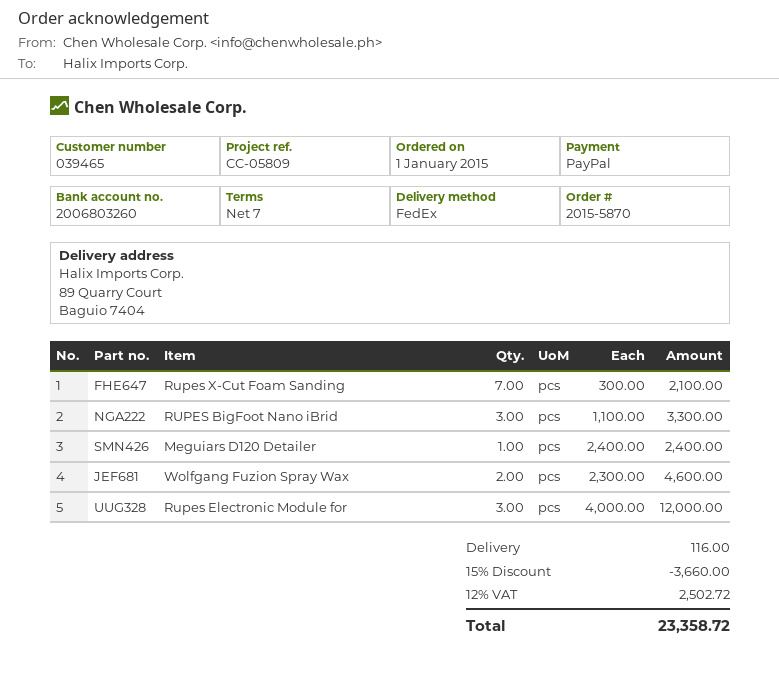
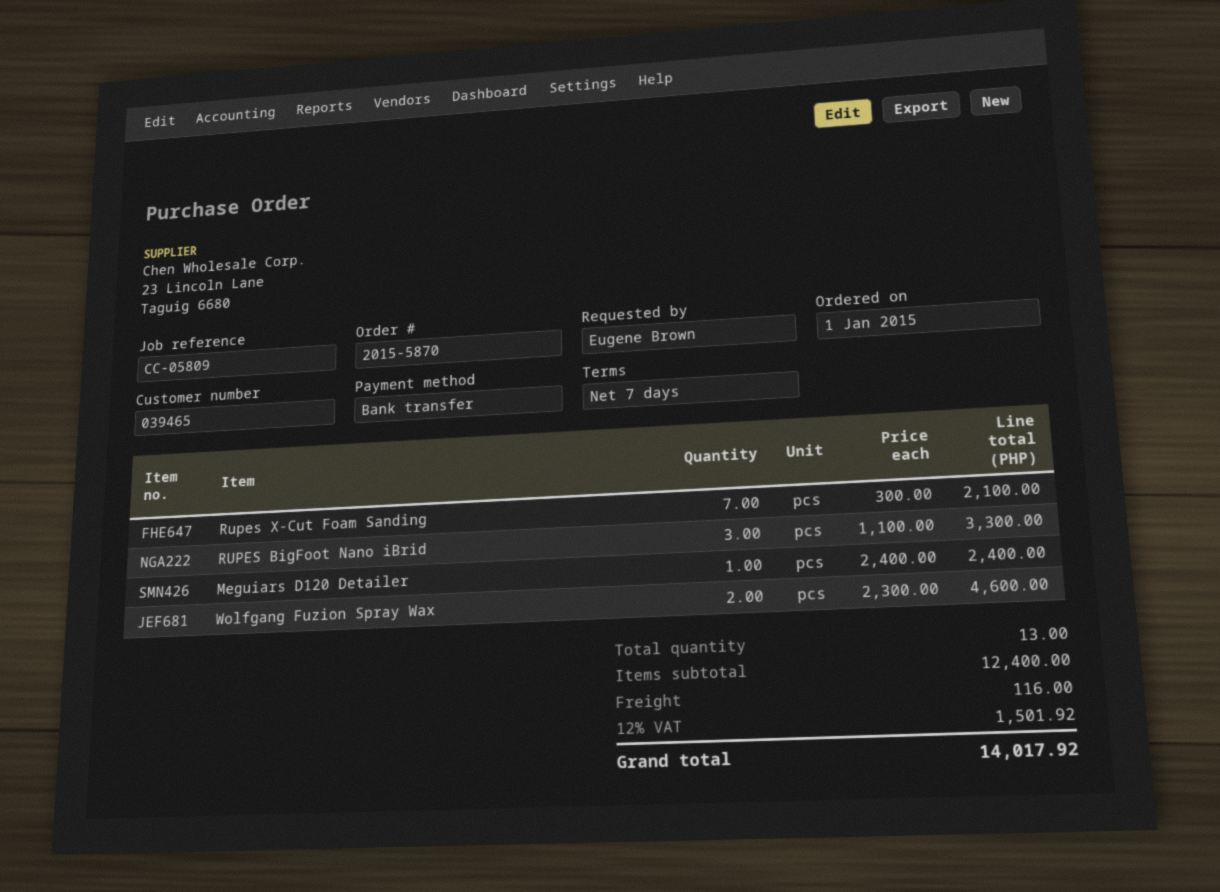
payment method: PayPal -> bank transfer
Rupes Electronic Module for: 3 x 4000.00 = 12000.00 -> none
discount: 15% = 3660.00 -> none
tax: 12% = 2502.72 -> 12% = 1501.92
total: 23358.72 -> 14017.92

